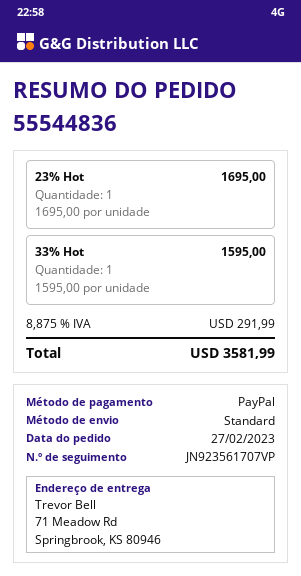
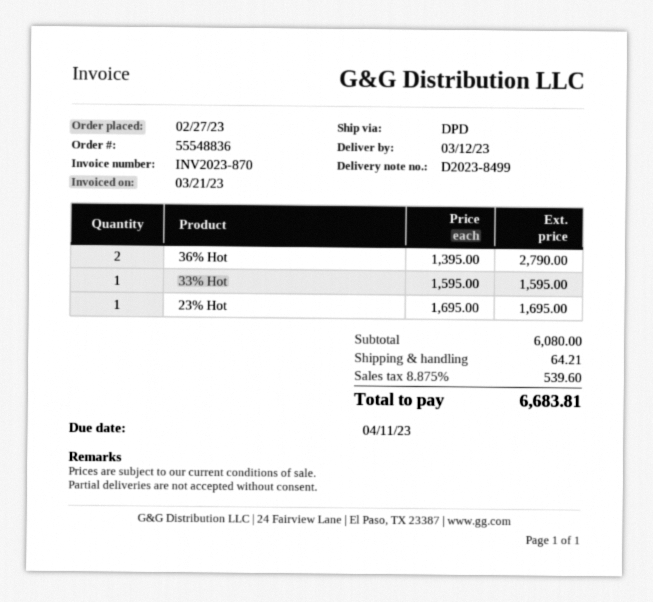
order number: 55544836 -> 55548836
shipping method: standard -> DPD
36% Hot: none -> 2 x 1395.00 = 2790.00
shipping: none -> 64.21
tax: 8.875% = 291.99 -> 8.875% = 539.60
total: 3581.99 -> 6683.81

